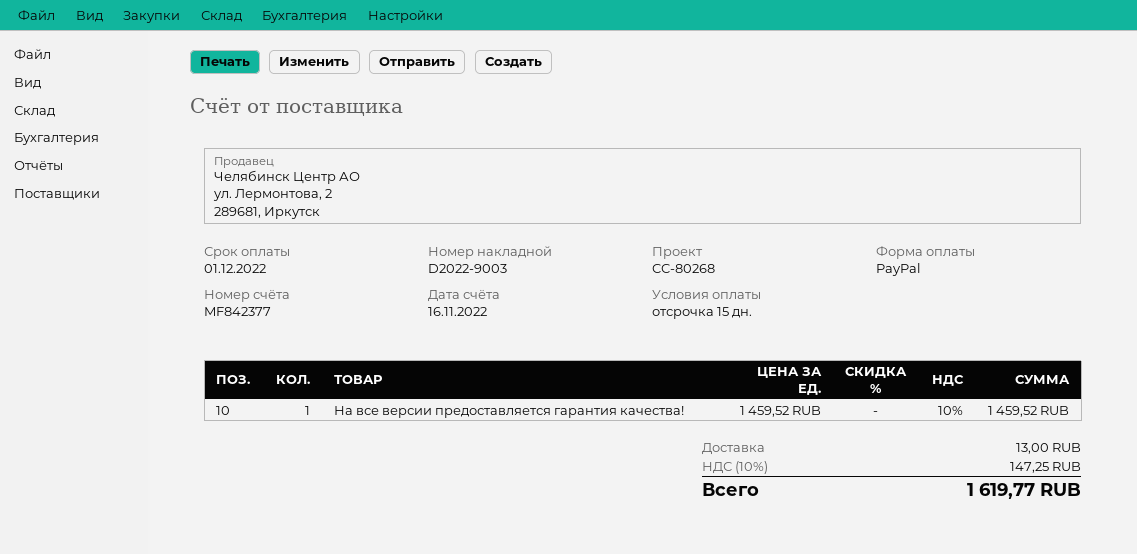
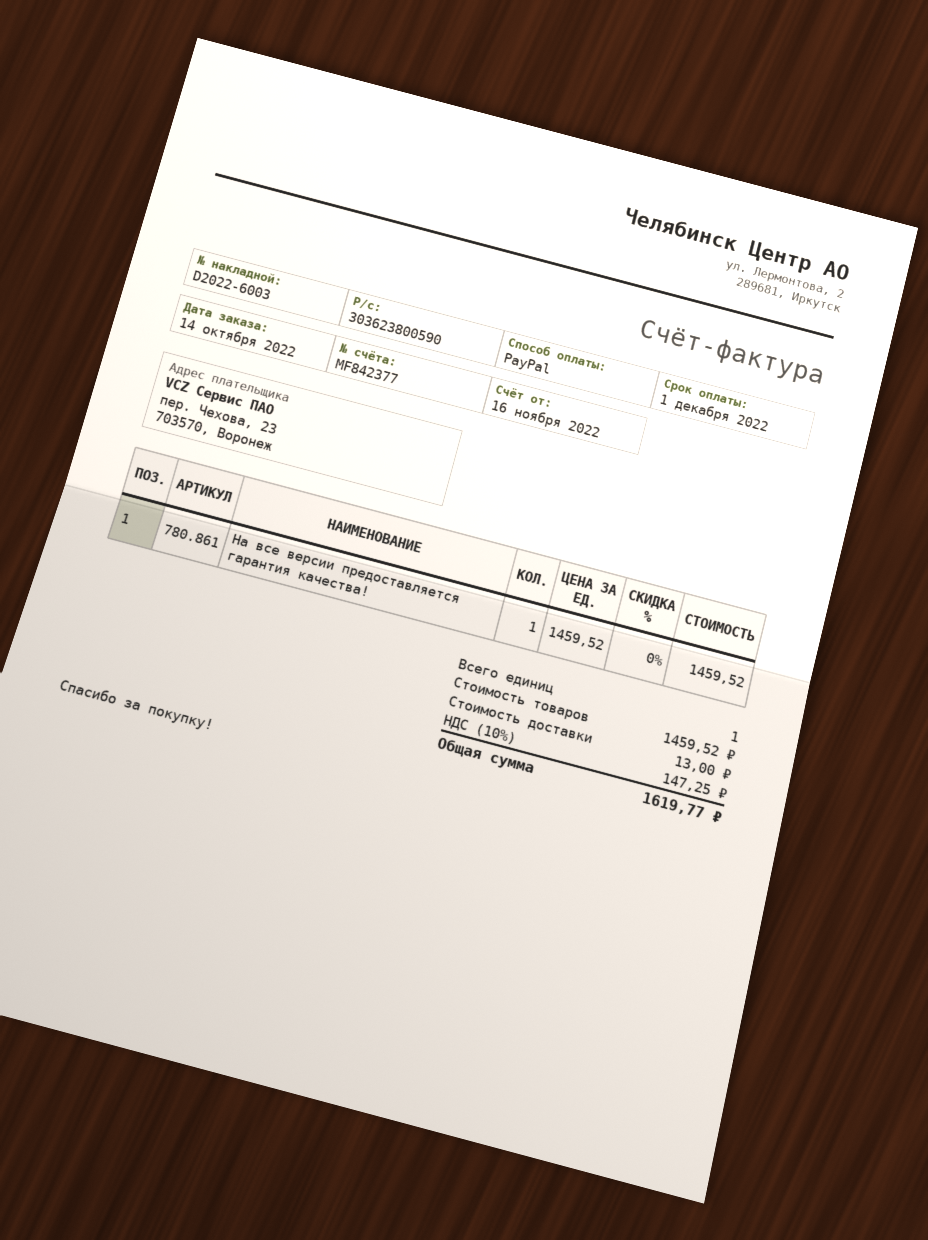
delivery note number: D2022-9003 -> D2022-6003

